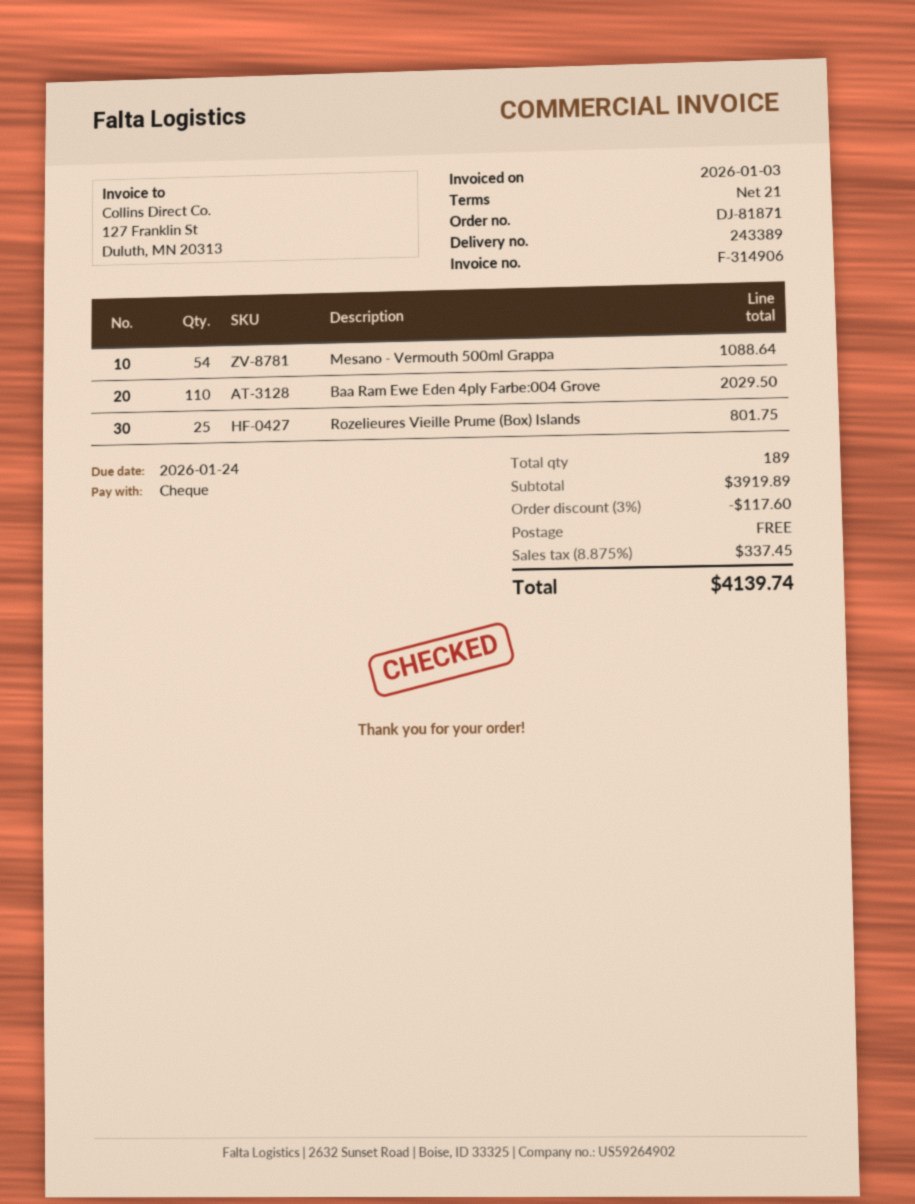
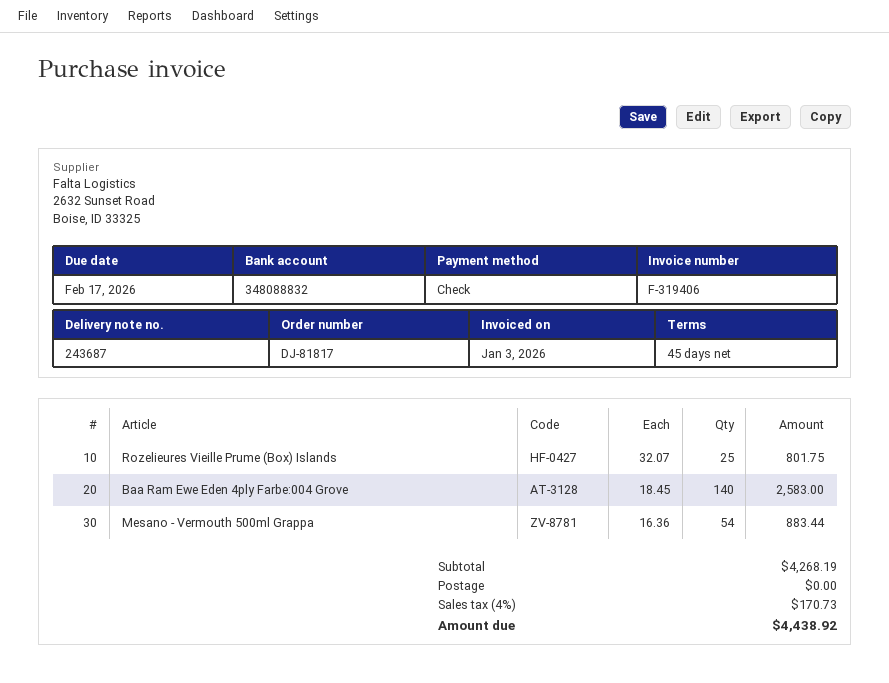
order number: DJ-81871 -> DJ-81817
delivery note number: 243389 -> 243687
invoice number: F-314906 -> F-319406
payment terms: 21 days -> 45 days
due date: 2026-01-24 -> 2026-02-17
Mesano - Vermouth 500ml Grappa: 54 for 1088.64 -> 54 for 883.44
Baa Ram Ewe Eden 4ply Farbe:004 Grove: 110 for 2029.50 -> 140 for 2583.00
subtotal: 3919.89 -> 4268.19
discount: 3% = 117.60 -> none
tax: 8.875% = 337.45 -> 4% = 170.73
total: 4139.74 -> 4438.92

